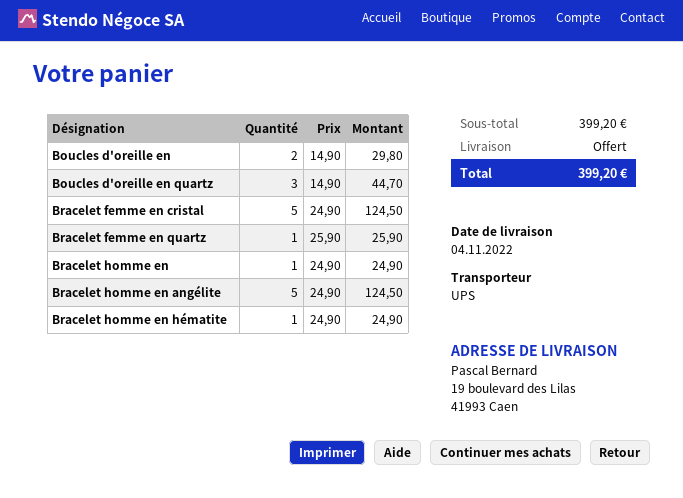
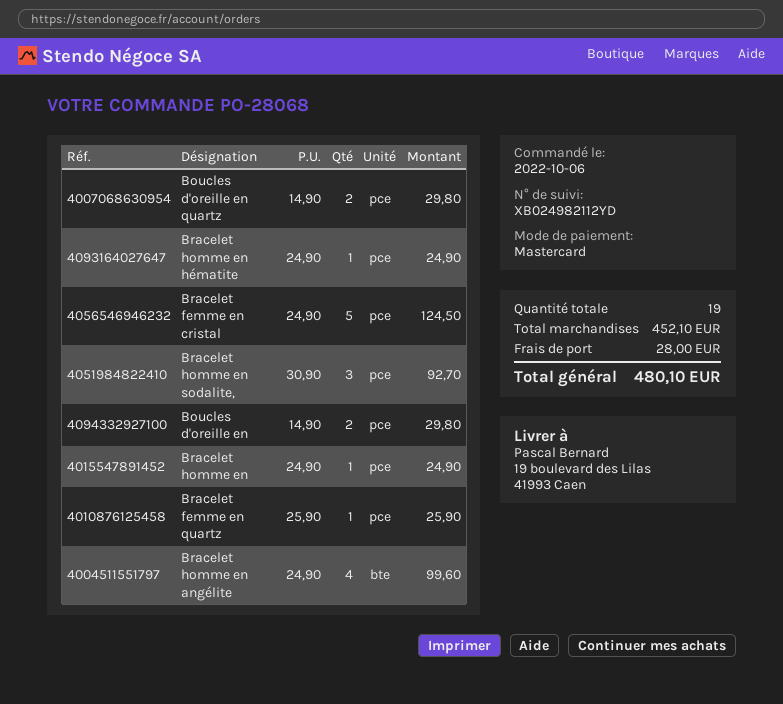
Boucles d'oreille en quartz: 3 x 14.90 = 44.70 -> 2 x 14.90 = 29.80
Bracelet homme en angélite: 5 x 24.90 = 124.50 -> 4 x 24.90 = 99.60
Bracelet homme en sodalite,: none -> 3 x 30.90 = 92.70
subtotal: 399.20 -> 452.10
shipping: 0.00 -> 28.00
total: 399.20 -> 480.10

